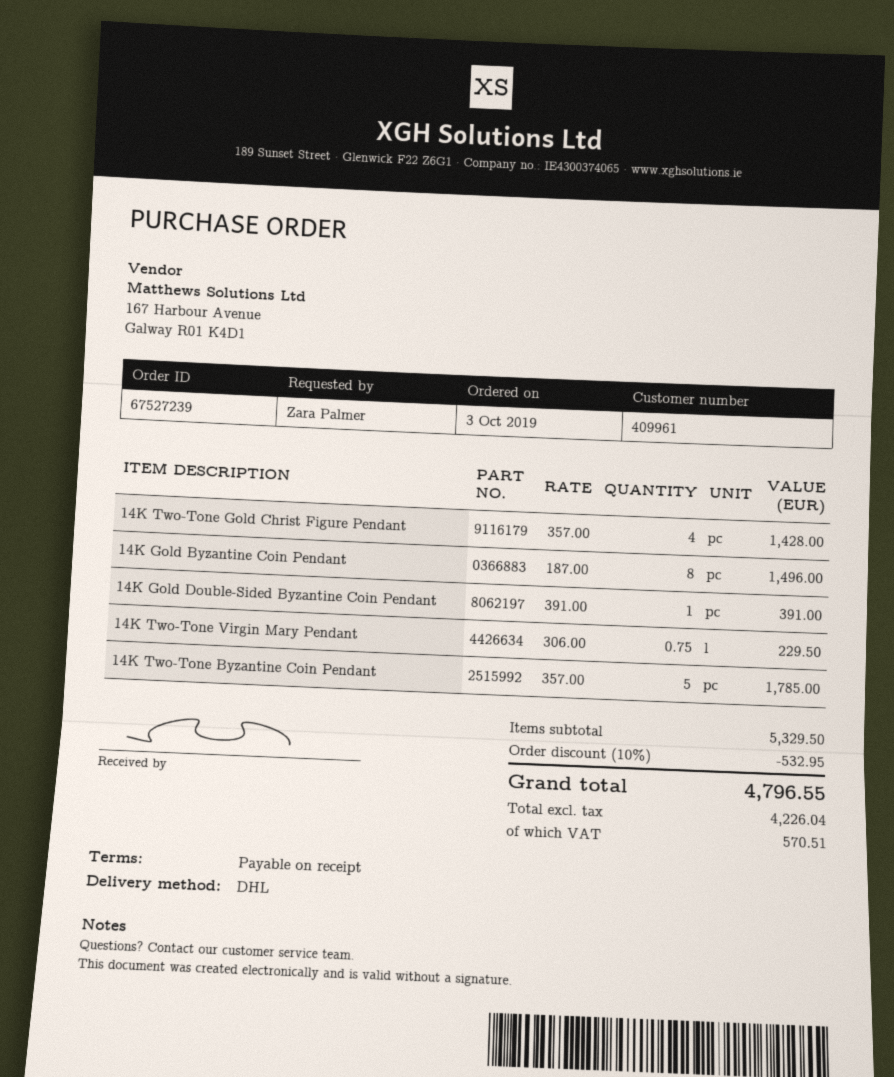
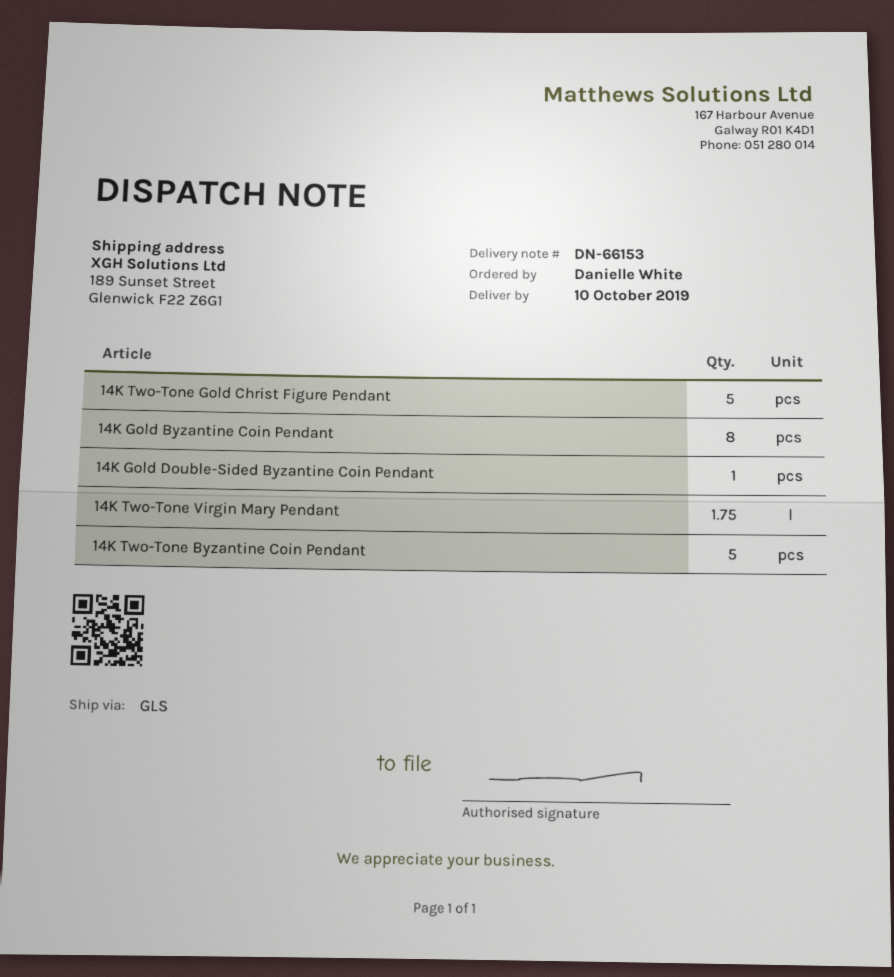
ordered by: Zara Palmer -> Danielle White
shipping method: DHL -> GLS
14K Two-Tone Gold Christ Figure Pendant: 4 -> 5
14K Two-Tone Virgin Mary Pendant: 0.75 -> 1.75

